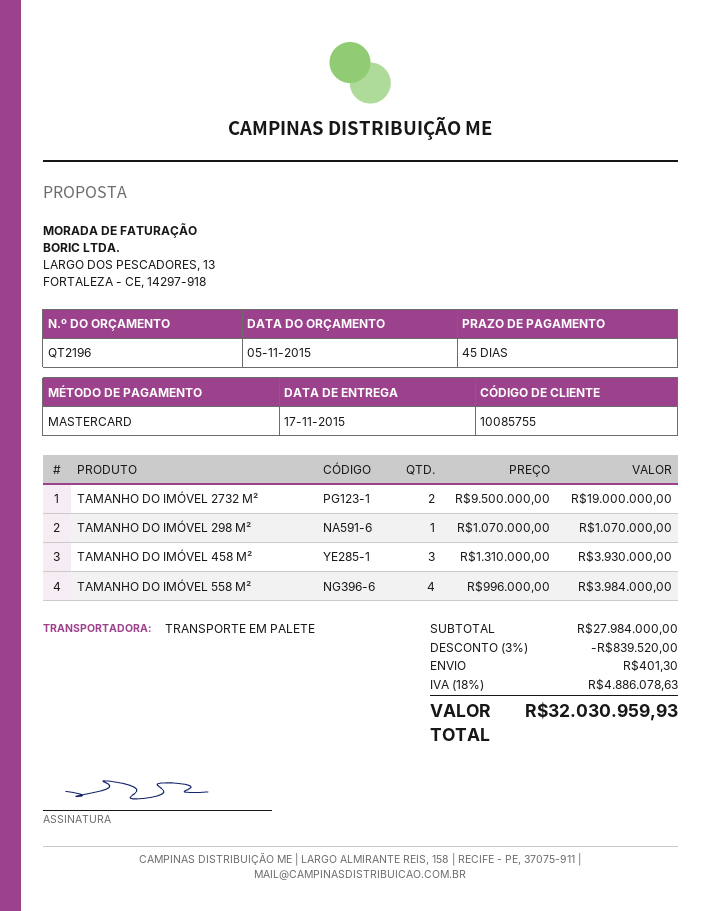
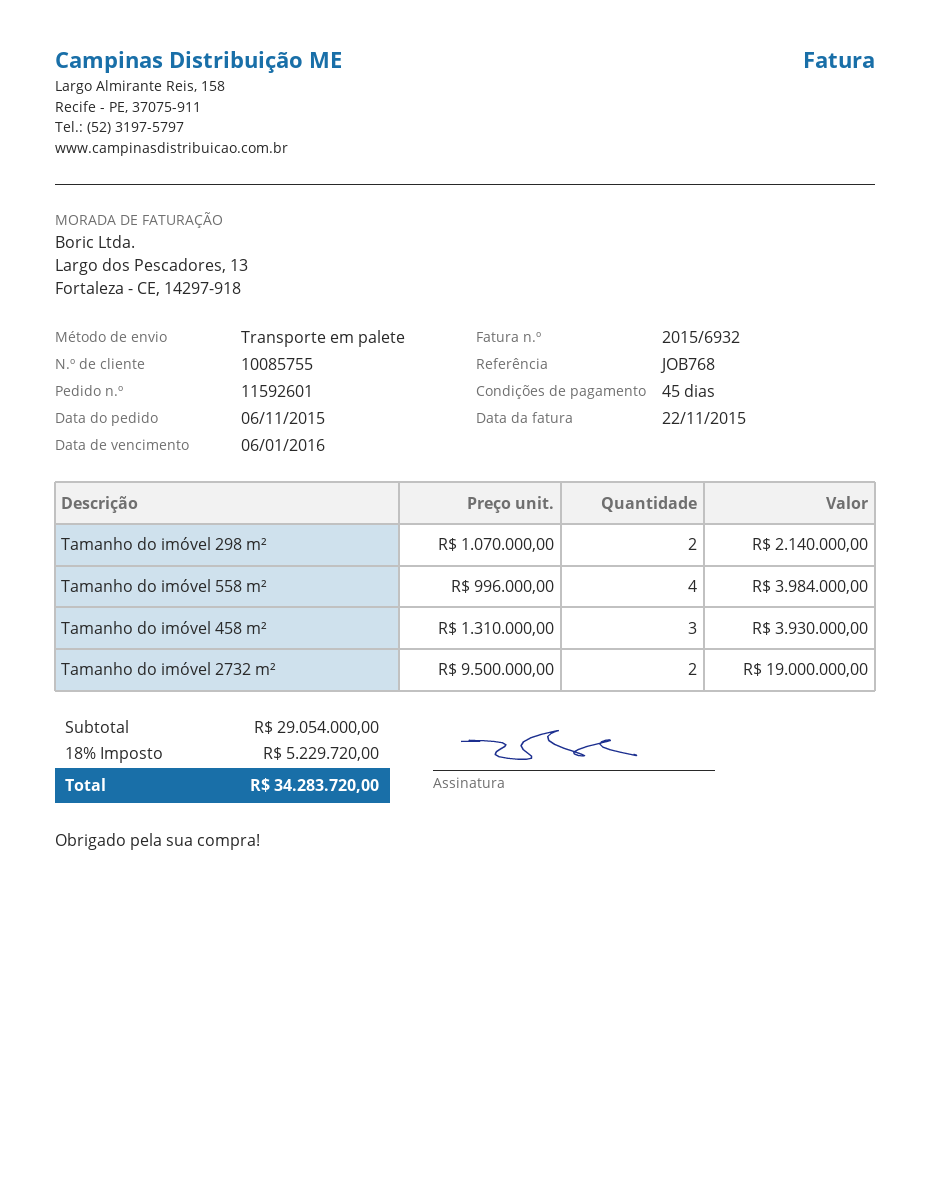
TAMANHO DO IMÓVEL 298 M²: 1 x 1070000.00 = 1070000.00 -> 2 x 1070000.00 = 2140000.00
subtotal: 27984000.00 -> 29054000.00
discount: 3% = 839520.00 -> none
shipping: 401.30 -> none
tax: 18% = 4886078.63 -> 18% = 5229720.00
total: 32030959.93 -> 34283720.00

